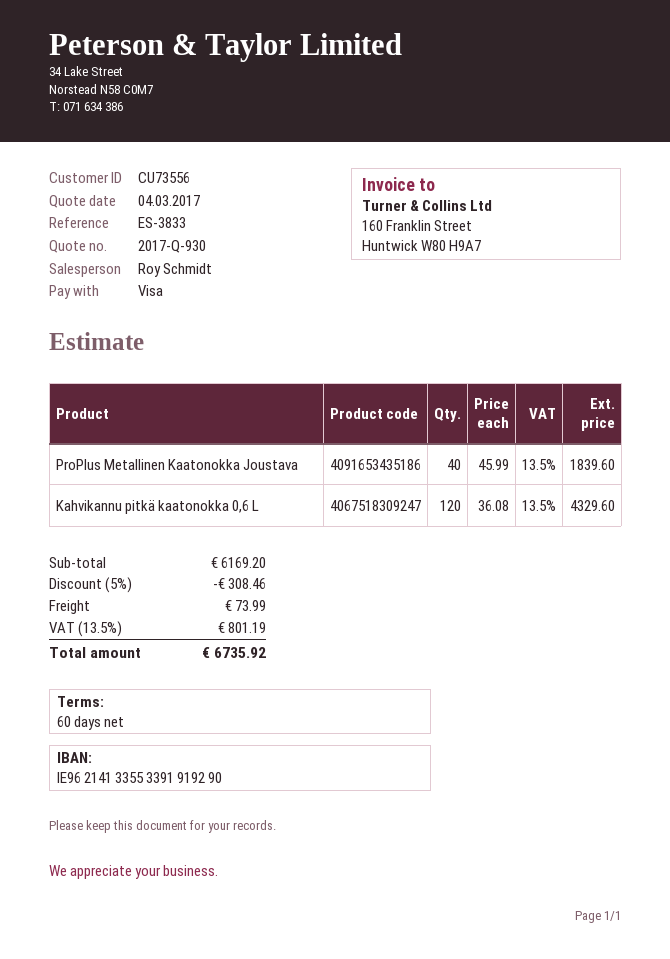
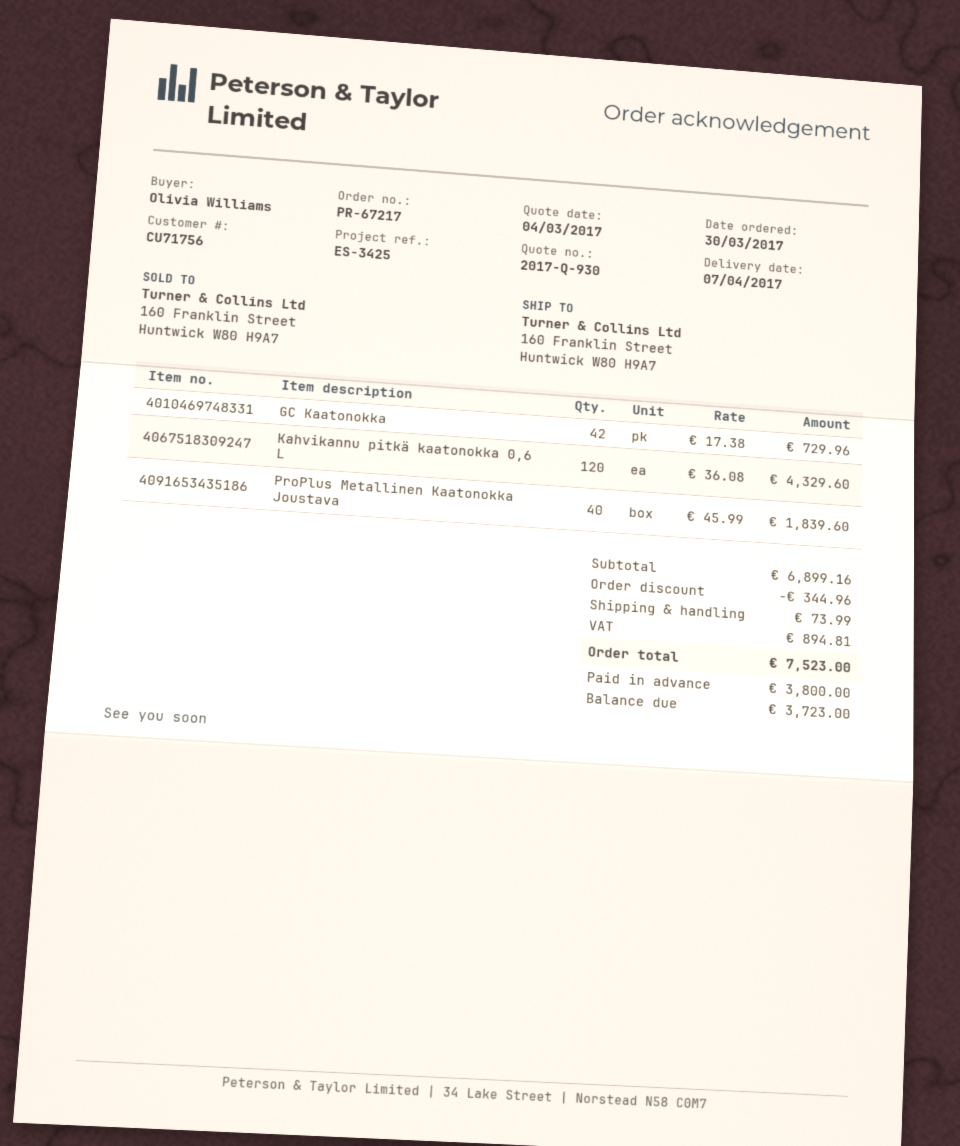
customer number: CU73556 -> CU71756
reference: ES-3833 -> ES-3425
GC Kaatonokka: none -> 42 x 17.38 = 729.96
subtotal: 6169.20 -> 6899.16
discount: 308.46 -> 344.96
tax: 801.19 -> 894.81
total: 6735.92 -> 7523.00

